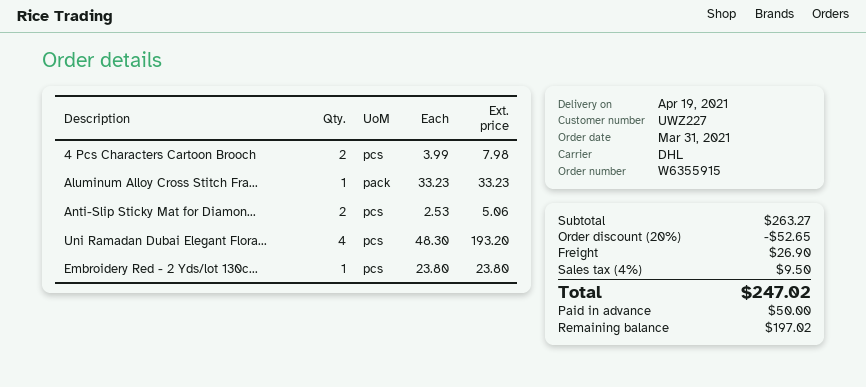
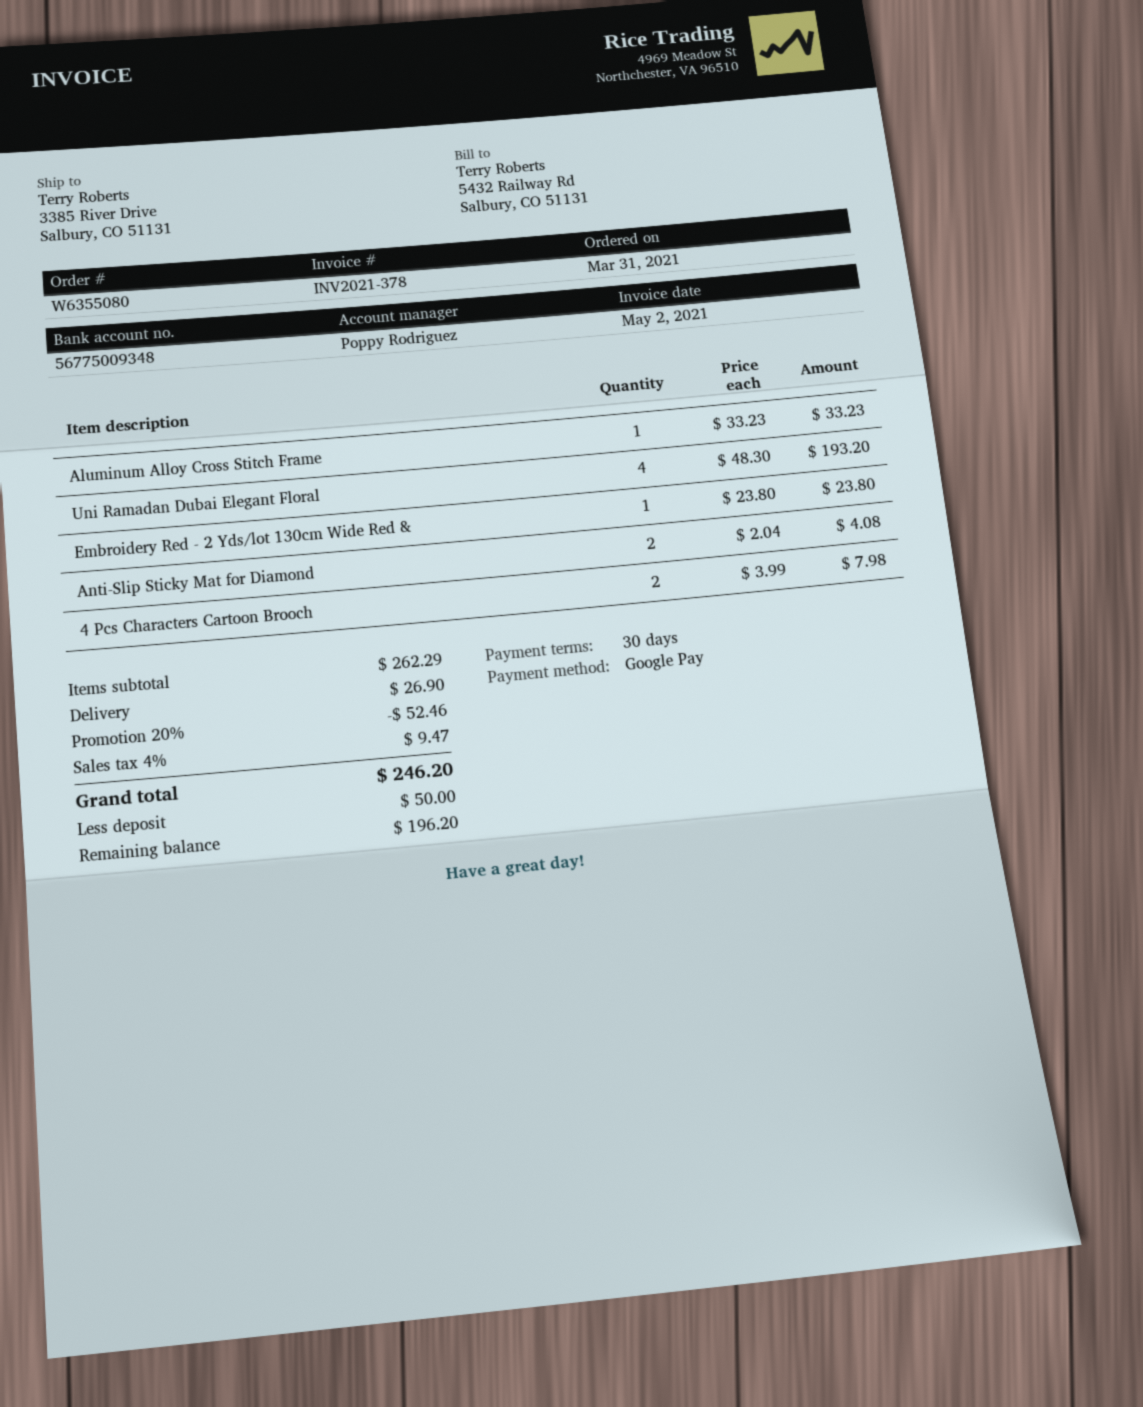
order number: W6355915 -> W6355080
Anti-Slip Sticky Mat for Diamon...: 2 x 2.53 = 5.06 -> 2 x 2.04 = 4.08
subtotal: 263.27 -> 262.29
discount: 20% = 52.65 -> 20% = 52.46
tax: 4% = 9.50 -> 4% = 9.47
total: 247.02 -> 246.20
balance: 197.02 -> 196.20

